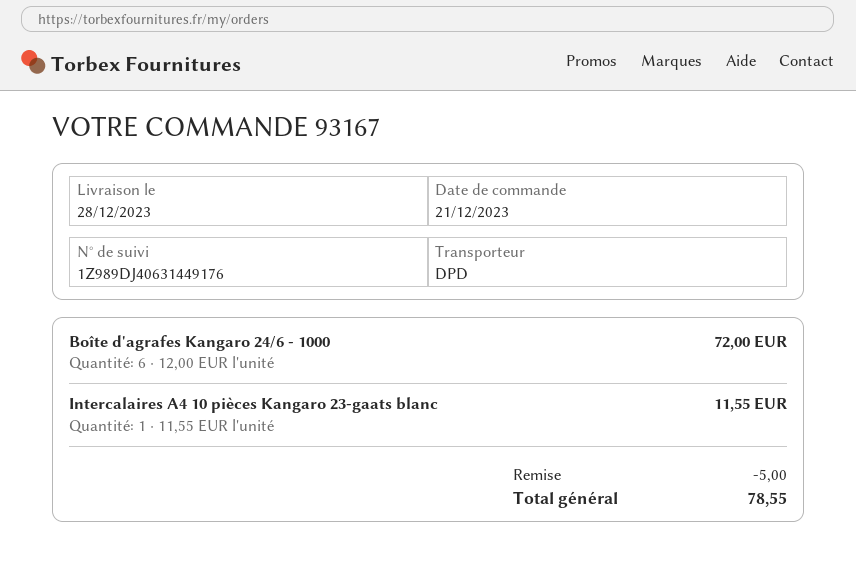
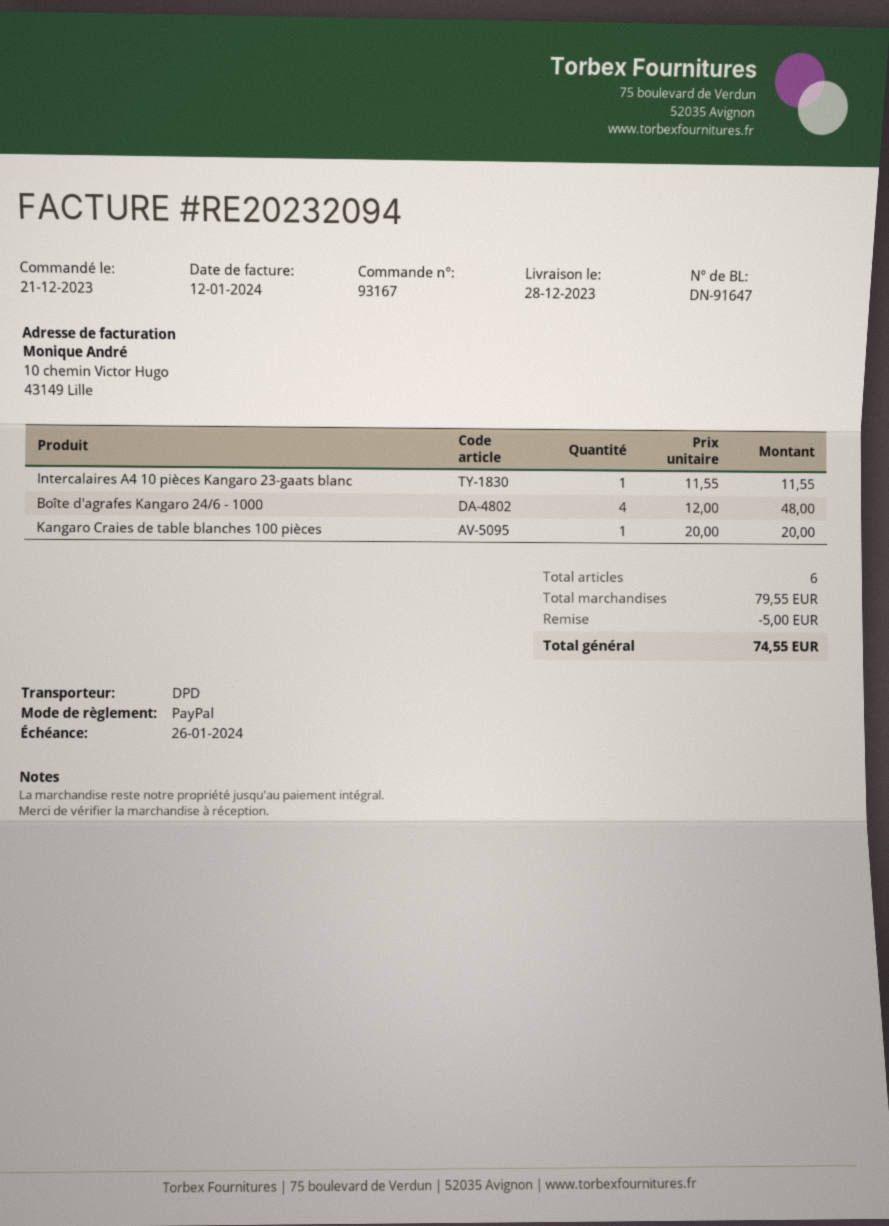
Boîte d'agrafes Kangaro 24/6 - 1000: 6 x 12.00 = 72.00 -> 4 x 12.00 = 48.00
Kangaro Craies de table blanches 100 pièces: none -> 1 x 20.00 = 20.00
total: 78.55 -> 74.55

